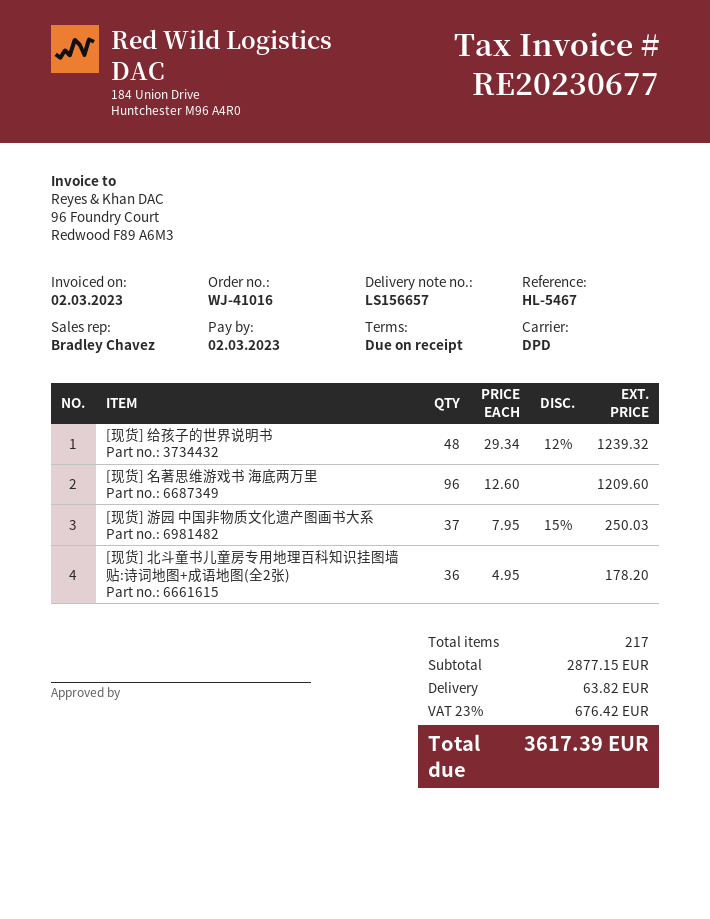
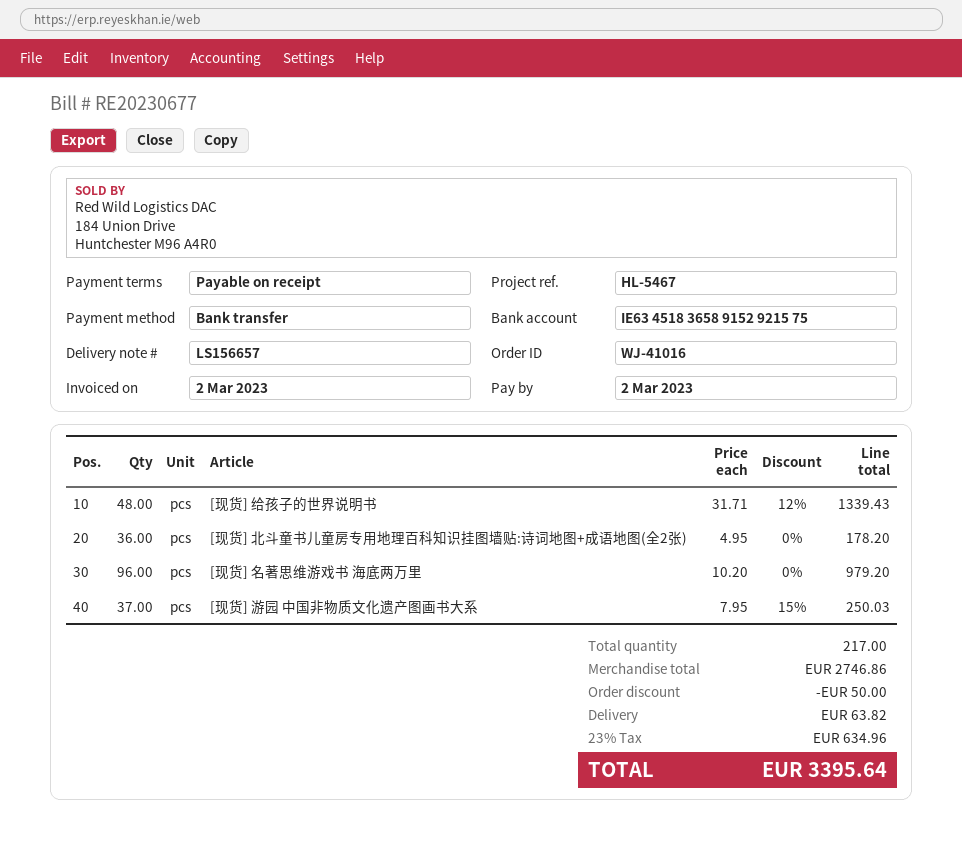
[现货] 给孩子的世界说明书: 48 x 29.34 - 12% = 1239.32 -> 48 x 31.71 - 12% = 1339.43
[现货] 名著思维游戏书 海底两万里: 96 x 12.60 = 1209.60 -> 96 x 10.20 = 979.20
subtotal: 2877.15 -> 2746.86
discount: none -> 50.00
tax: 23% = 676.42 -> 23% = 634.96
total: 3617.39 -> 3395.64

